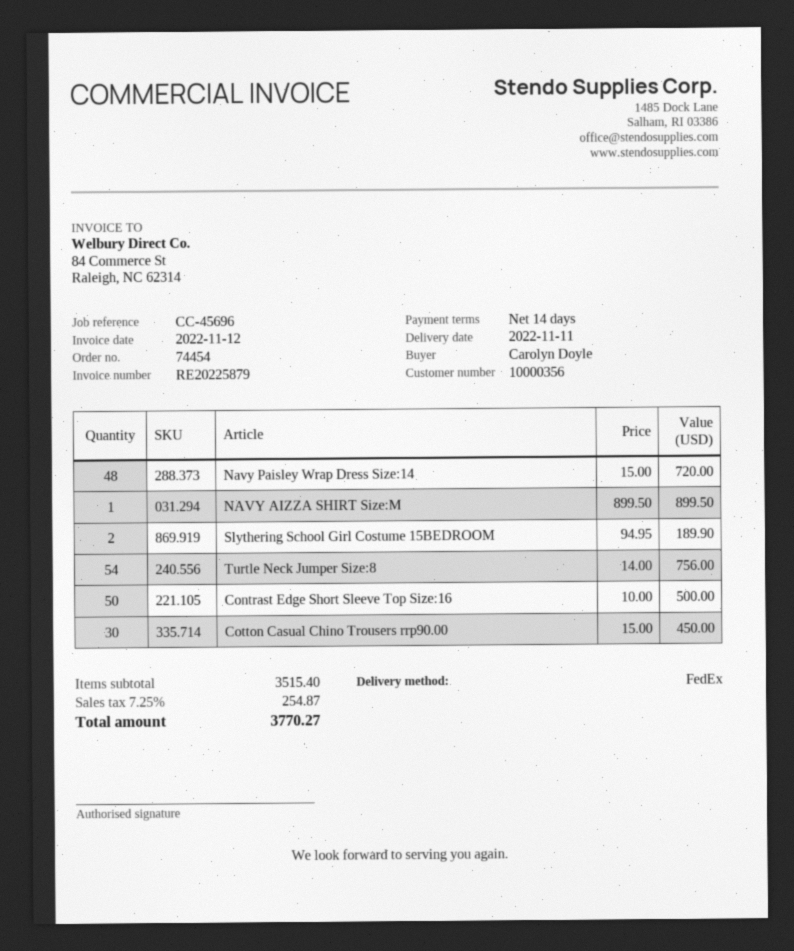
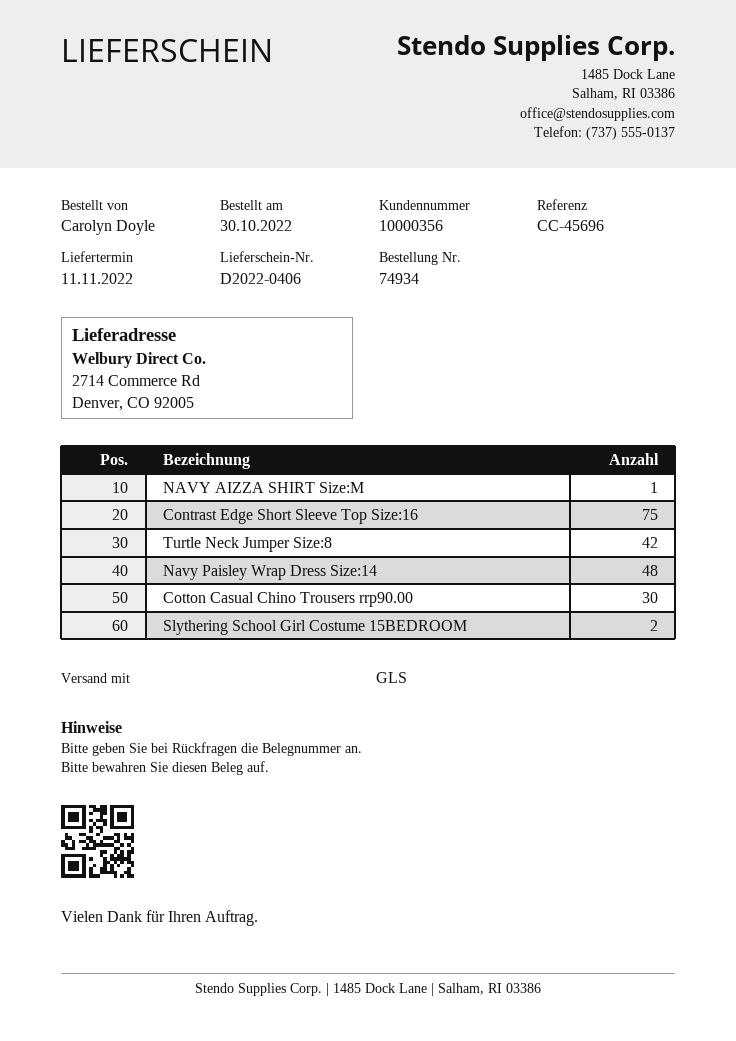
order number: 74454 -> 74934
shipping method: FedEx -> GLS
Turtle Neck Jumper Size:8: 54 -> 42
Contrast Edge Short Sleeve Top Size:16: 50 -> 75

